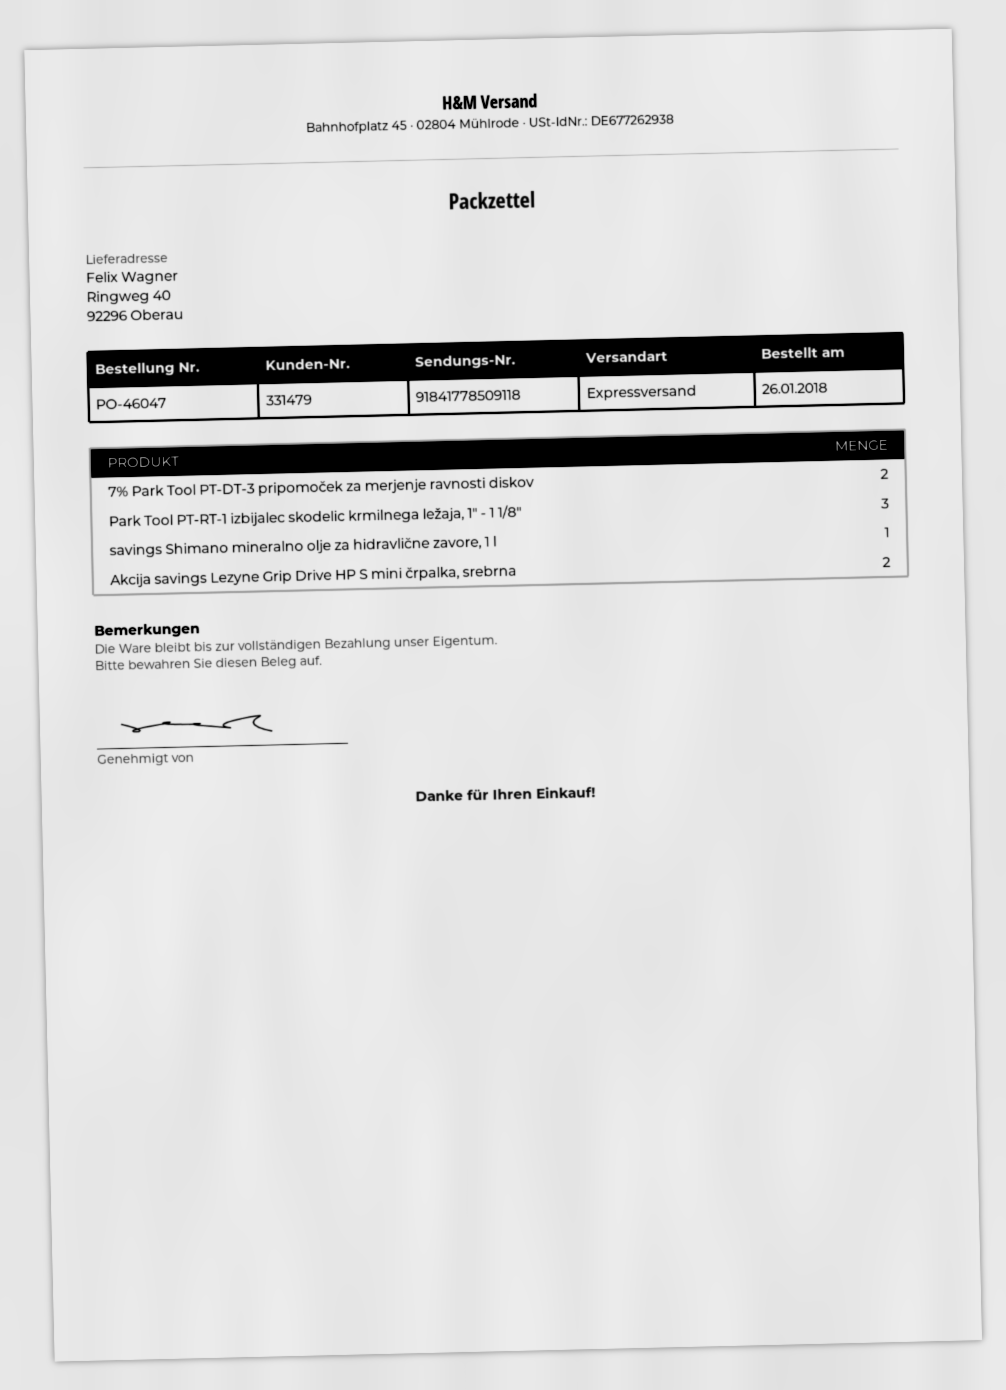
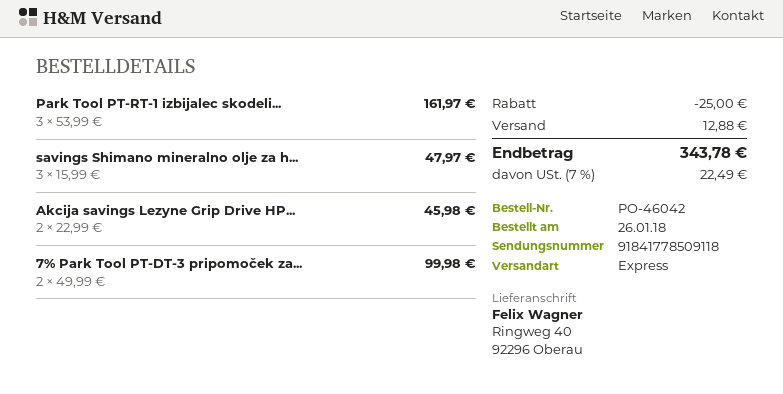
order number: PO-46047 -> PO-46042
savings Shimano mineralno olje za hidravlične zavore, 1 l: 1 -> 3

